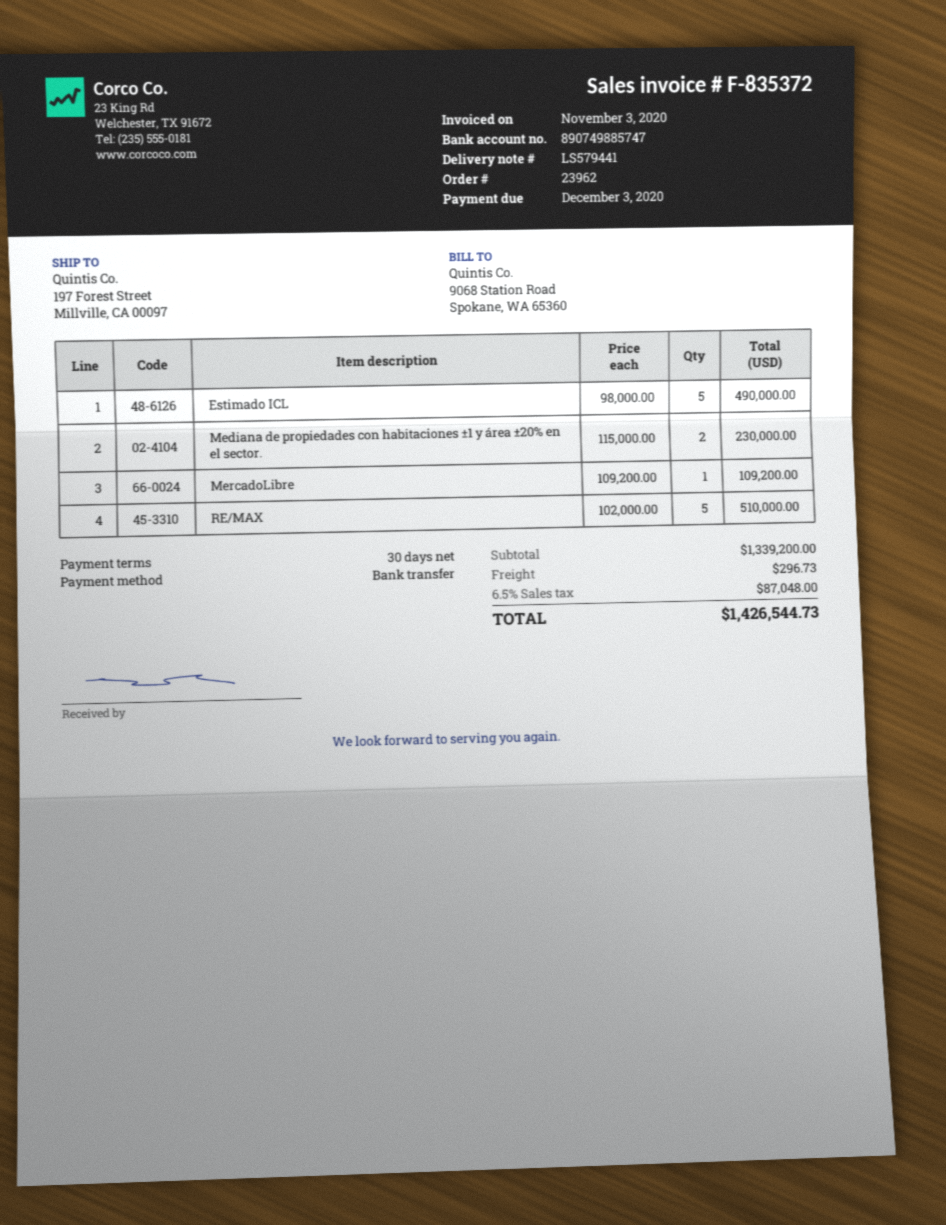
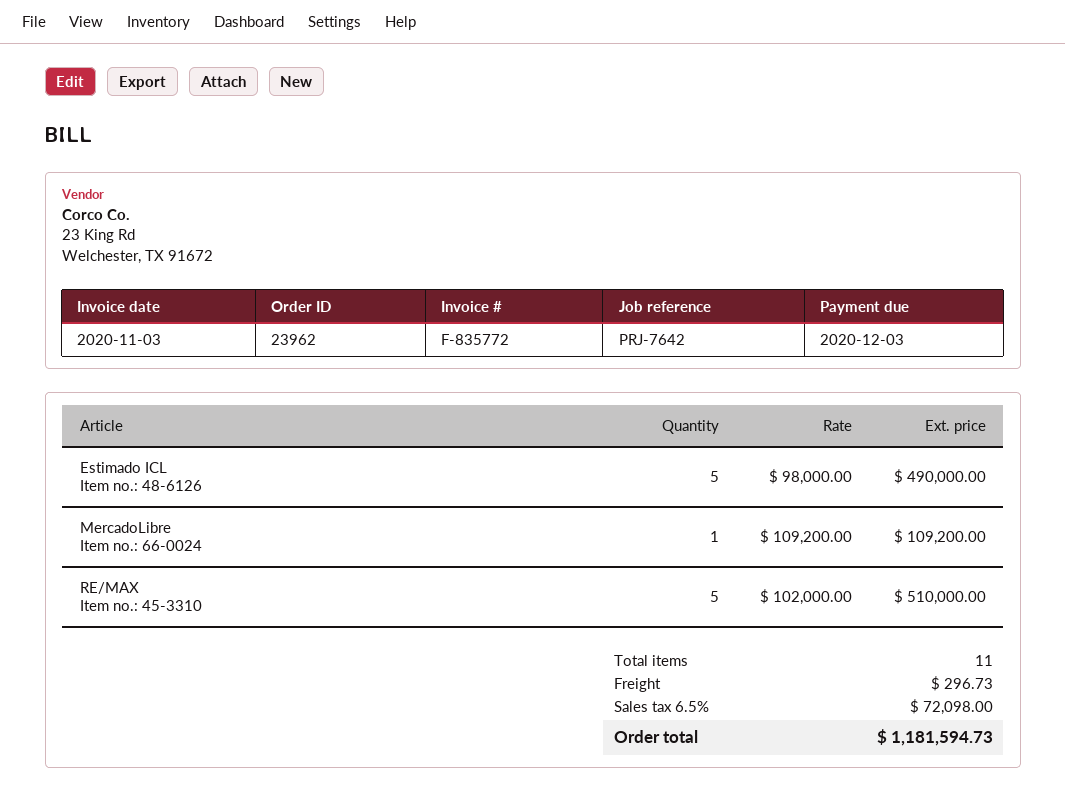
invoice number: F-835372 -> F-835772
Mediana de propiedades con habitaciones ±1 y área ±20% en el sector.: 2 x 115000.00 = 230000.00 -> none
tax: 6.5% = 87048.00 -> 6.5% = 72098.00
total: 1426544.73 -> 1181594.73

